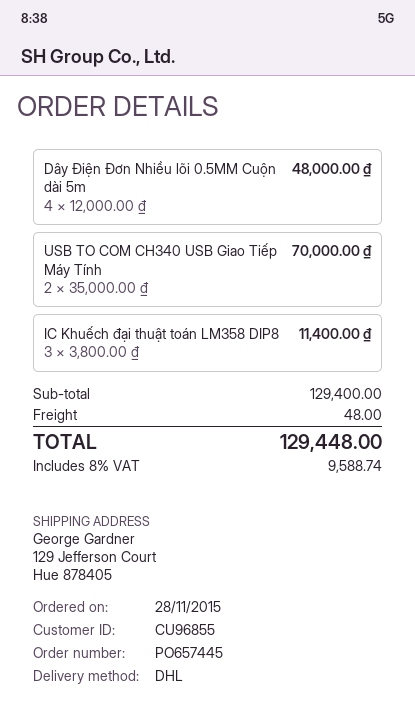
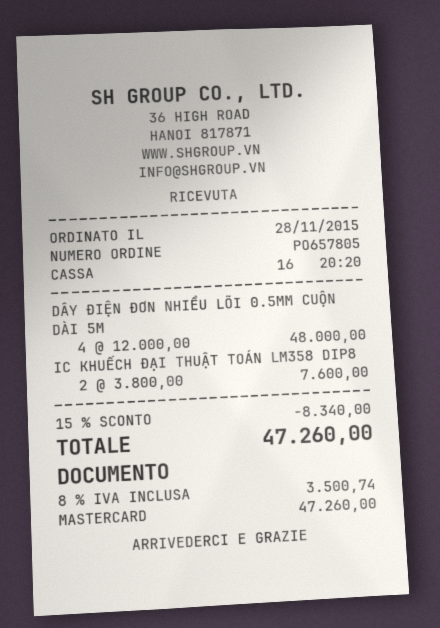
order number: PO657445 -> PO657805
USB TO COM CH340 USB Giao Tiếp Máy Tính: 2 x 35000.00 = 70000.00 -> none
IC Khuếch đại thuật toán LM358 DIP8: 3 x 3800.00 = 11400.00 -> 2 x 3800.00 = 7600.00
discount: none -> 15% = 8340.00
shipping: 48.00 -> none
tax: 8% = 9588.74 -> 8% = 3500.74
total: 129448.00 -> 47260.00

